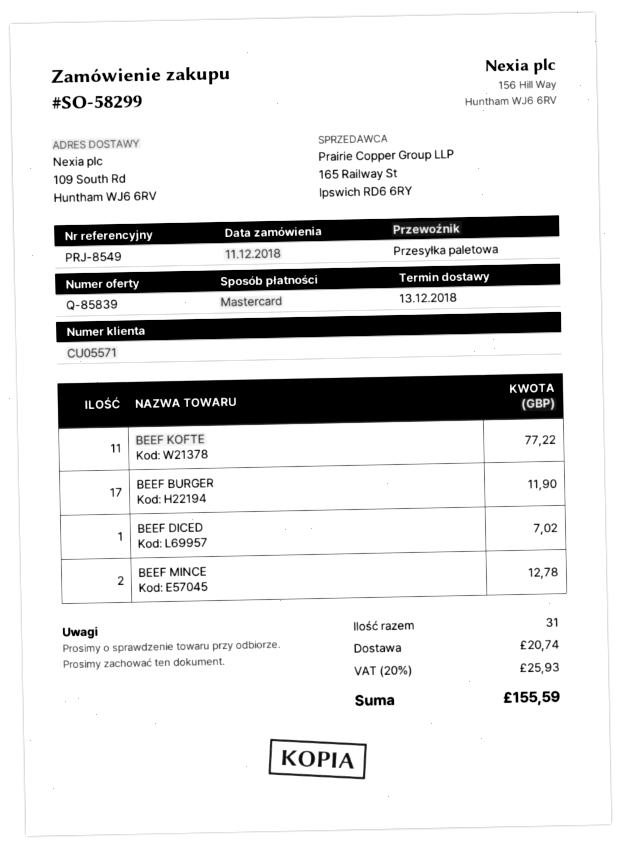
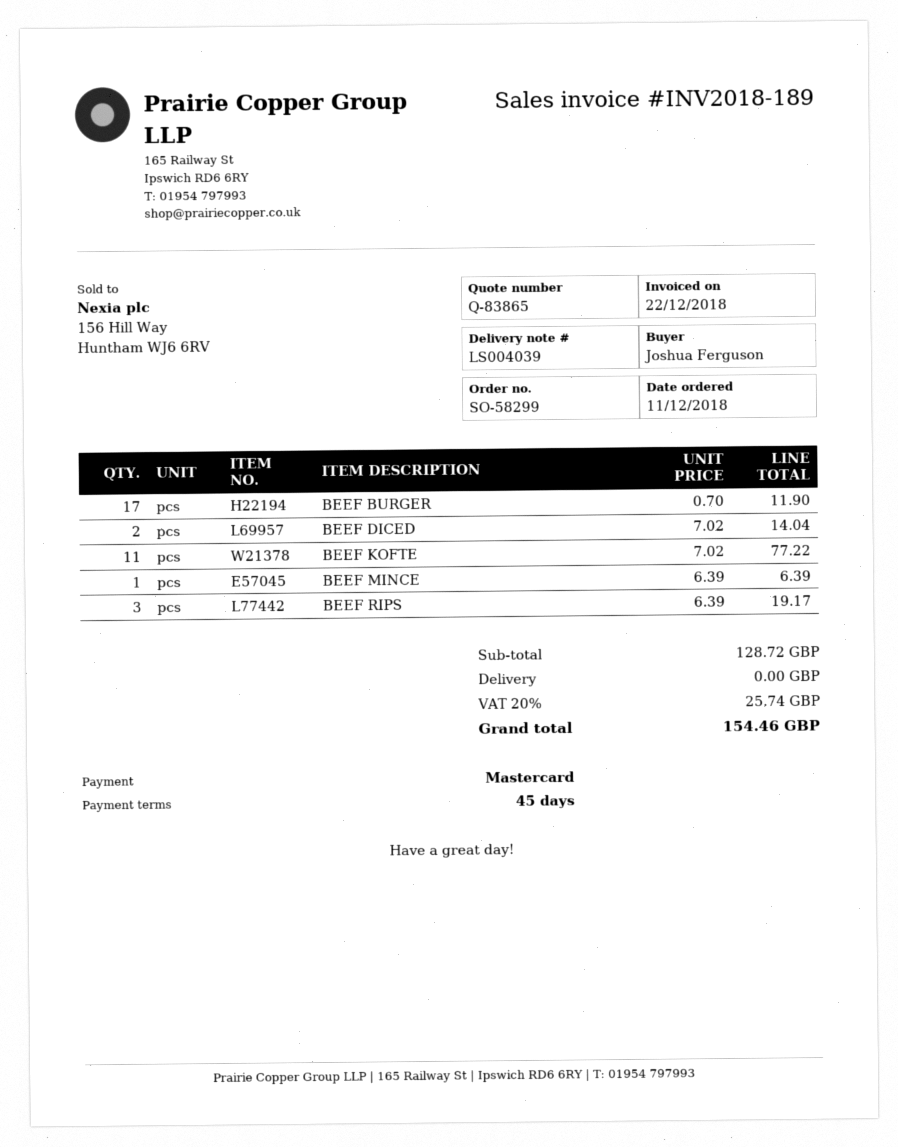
quote number: Q-85839 -> Q-83865
BEEF DICED: 1 for 7.02 -> 2 for 14.04
BEEF MINCE: 2 for 12.78 -> 1 for 6.39
BEEF RIPS: none -> 3 for 19.17
shipping: 20.74 -> 0.00
tax: 20% = 25.93 -> 20% = 25.74
total: 155.59 -> 154.46

